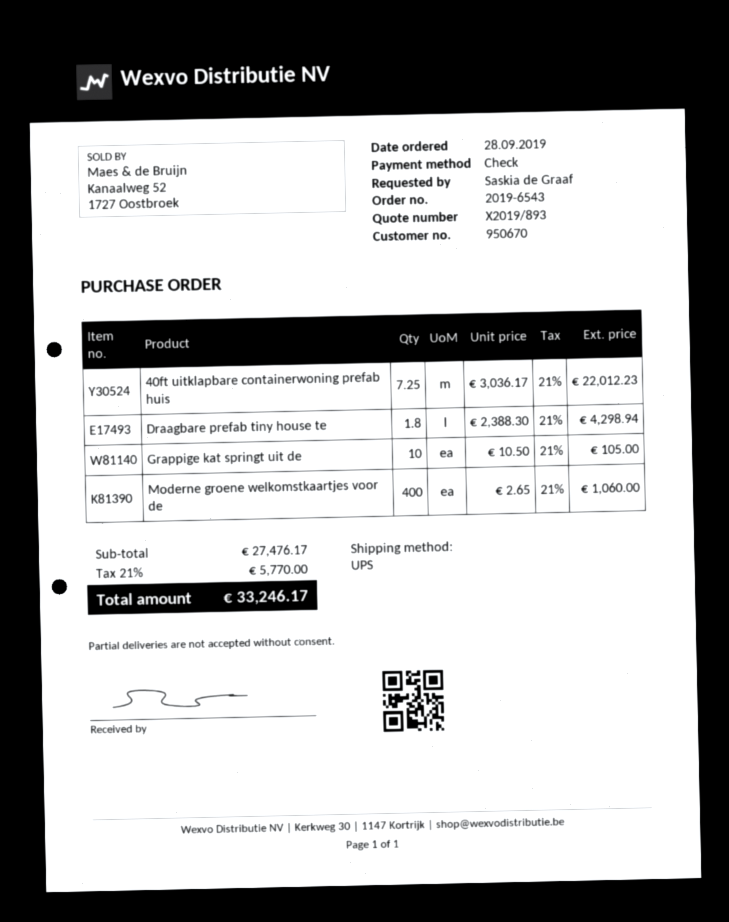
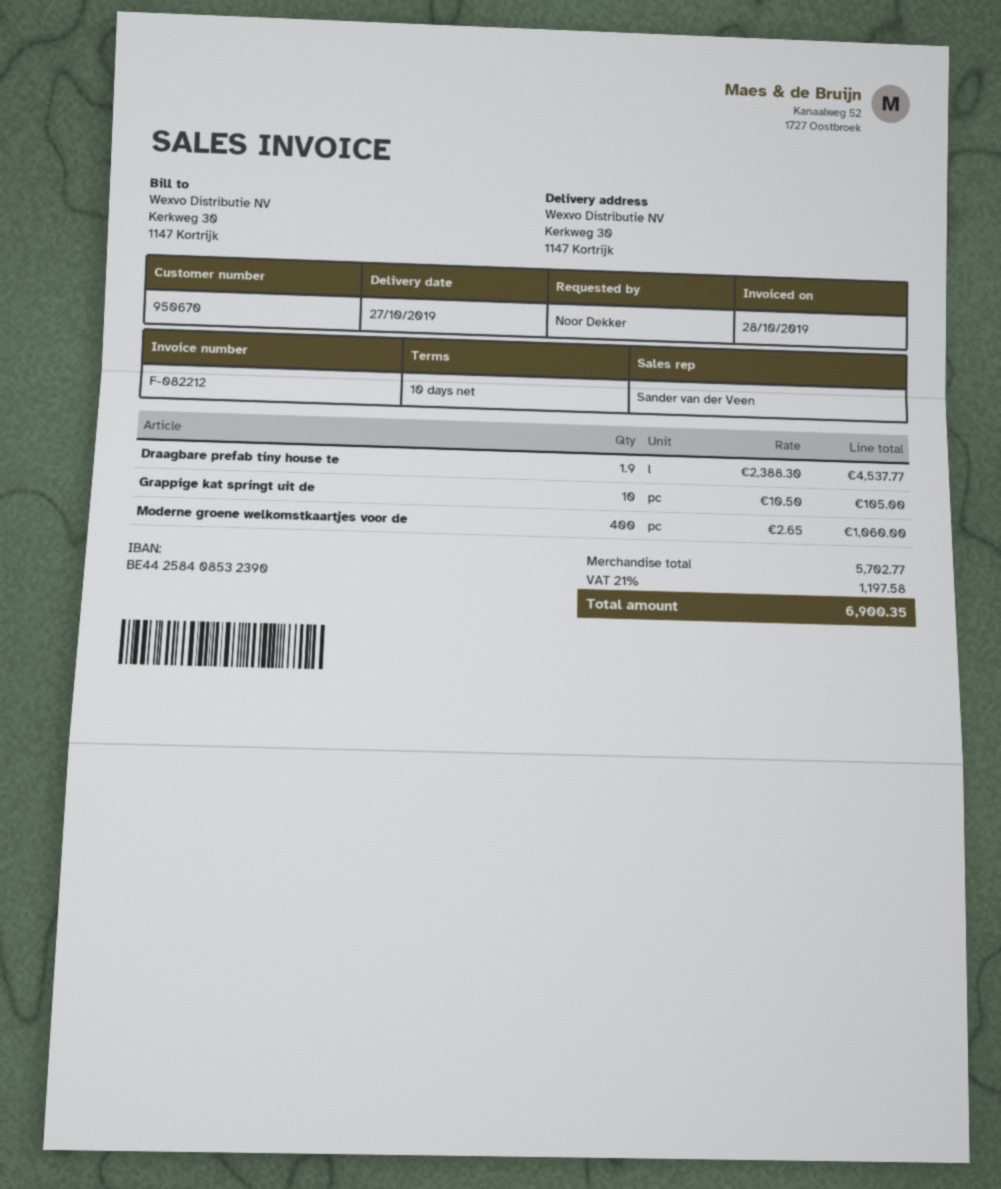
ordered by: Saskia de Graaf -> Noor Dekker
40ft uitklapbare containerwoning prefab huis: 7.25 x 3036.17 = 22012.23 -> none
Draagbare prefab tiny house te: 1.8 x 2388.30 = 4298.94 -> 1.9 x 2388.30 = 4537.77
subtotal: 27476.17 -> 5702.77
tax: 21% = 5770.00 -> 21% = 1197.58
total: 33246.17 -> 6900.35

